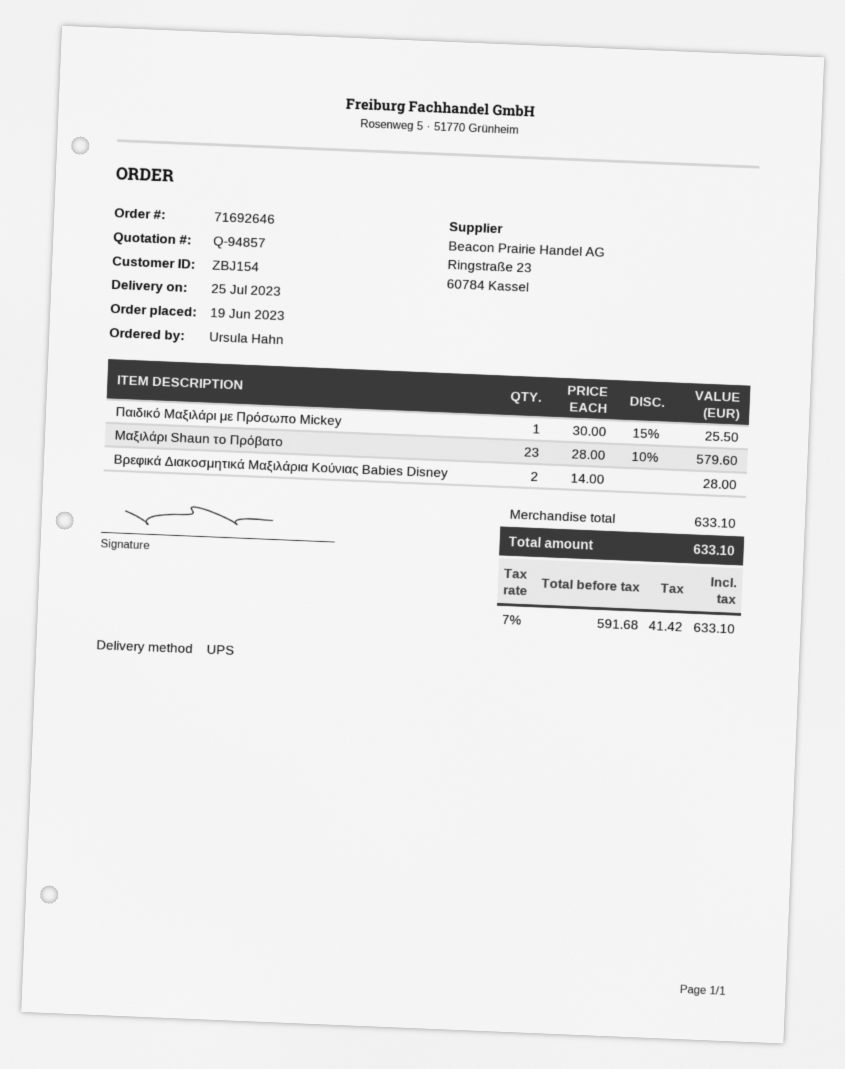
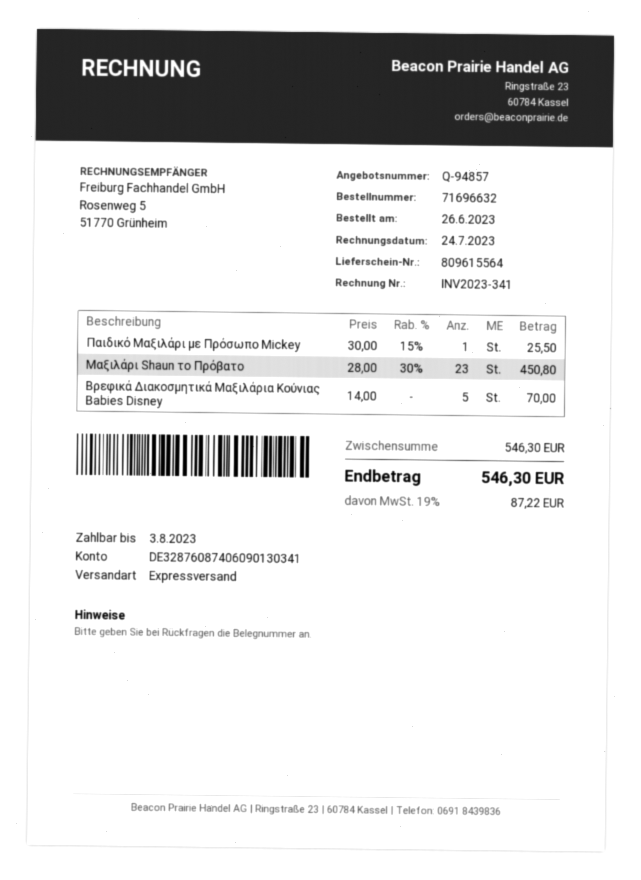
order number: 71692646 -> 71696632
order date: 2023-06-19 -> 2023-06-26
shipping method: UPS -> express
Μαξιλάρι Shaun το Πρόβατο: 23 x 28.00 - 10% = 579.60 -> 23 x 28.00 - 30% = 450.80
Βρεφικά Διακοσμητικά Μαξιλάρια Κούνιας Babies Disney: 2 x 14.00 = 28.00 -> 5 x 14.00 = 70.00
subtotal: 633.10 -> 546.30
tax: 7% = 41.42 -> 19% = 87.22
total: 633.10 -> 546.30

